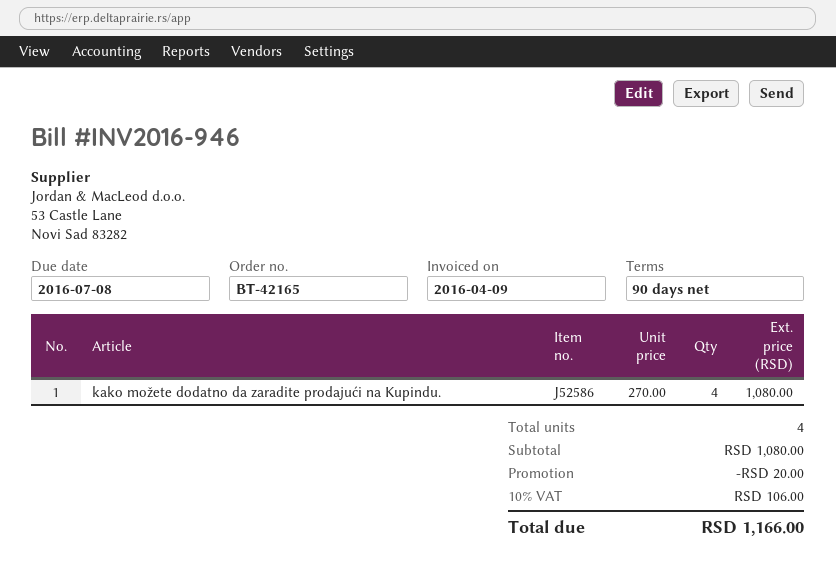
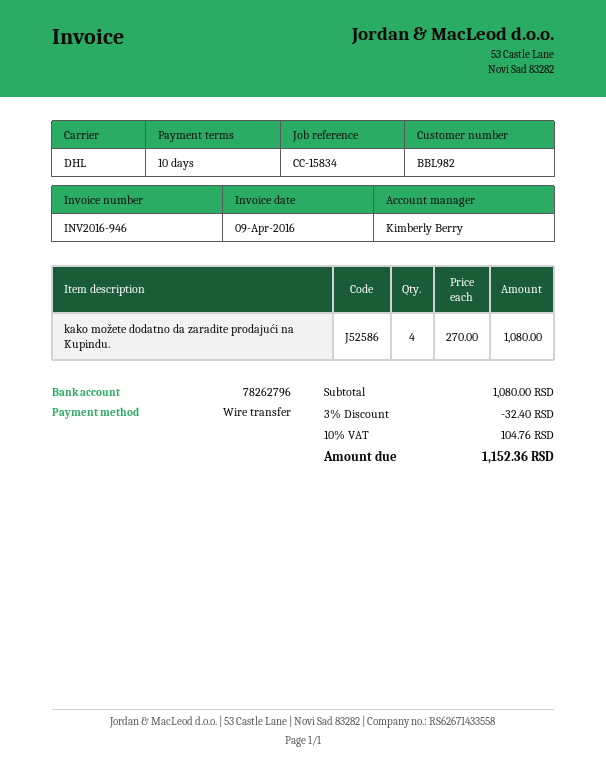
payment terms: 90 days -> 10 days
discount: 20.00 -> 32.40
tax: 10% = 106.00 -> 10% = 104.76
total: 1166.00 -> 1152.36

